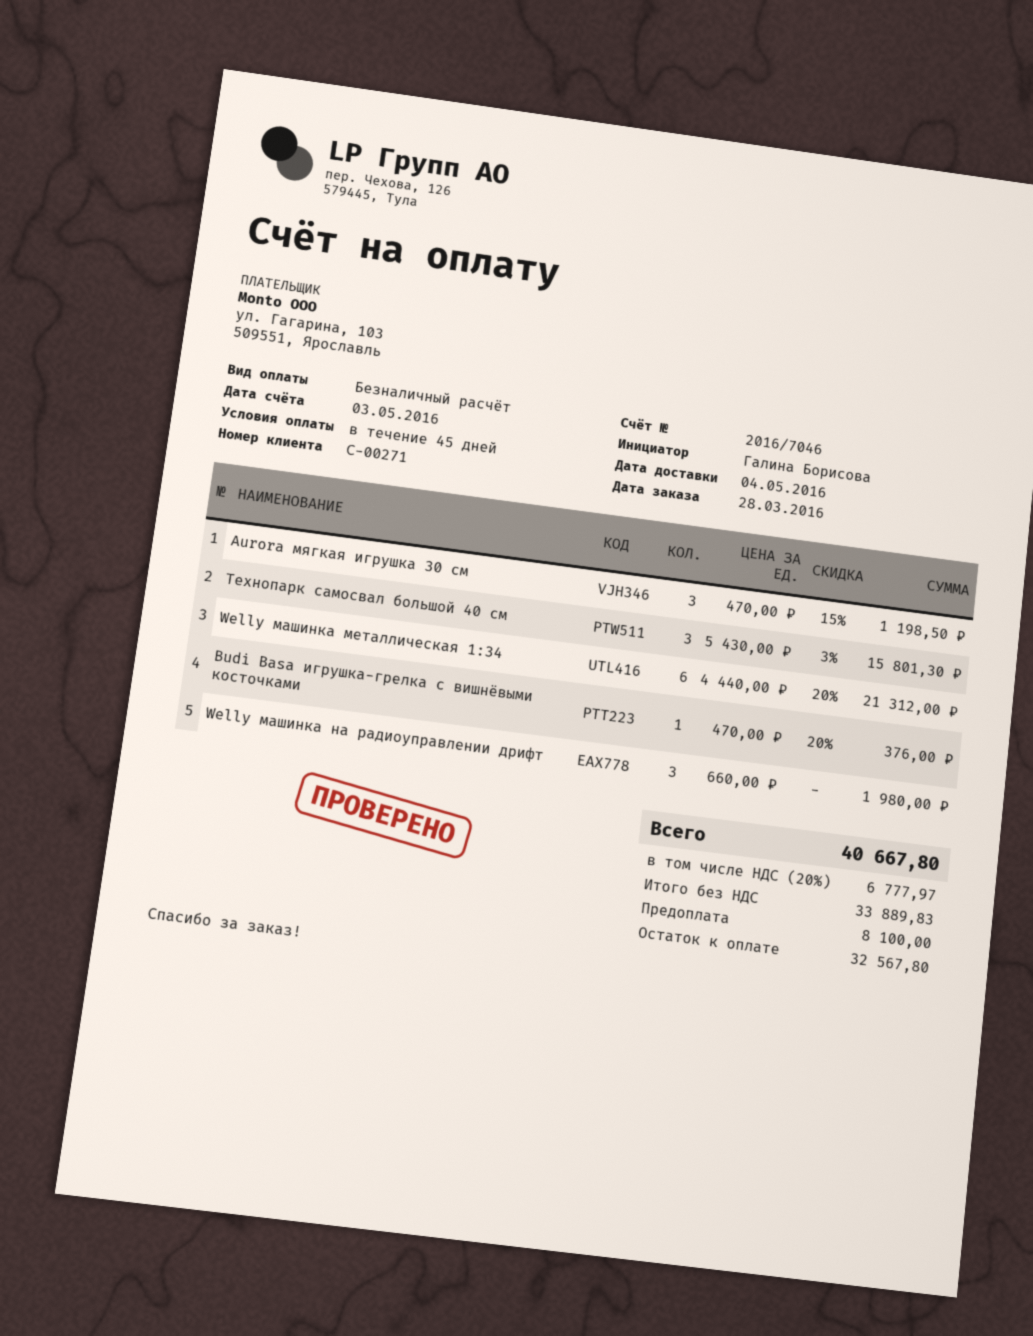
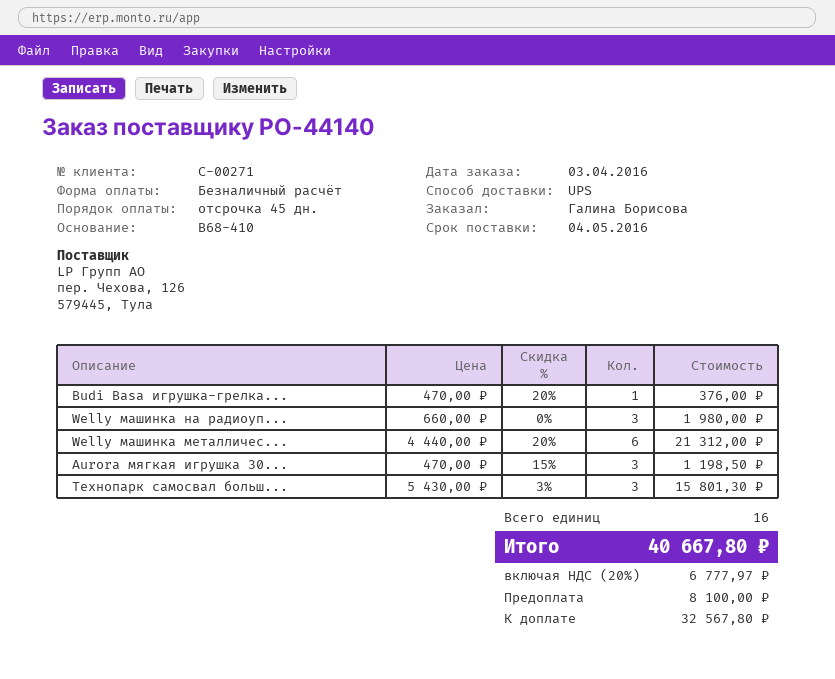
order date: 2016-03-28 -> 2016-04-03

